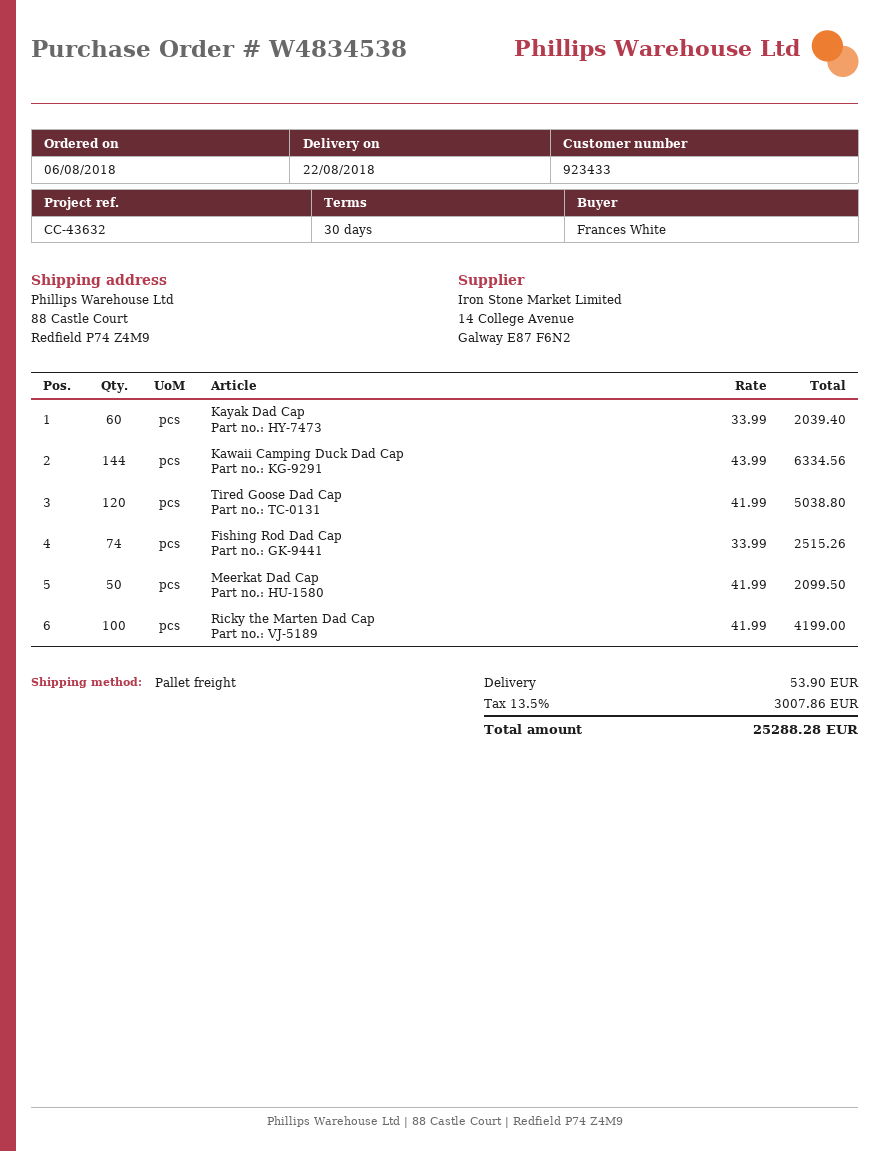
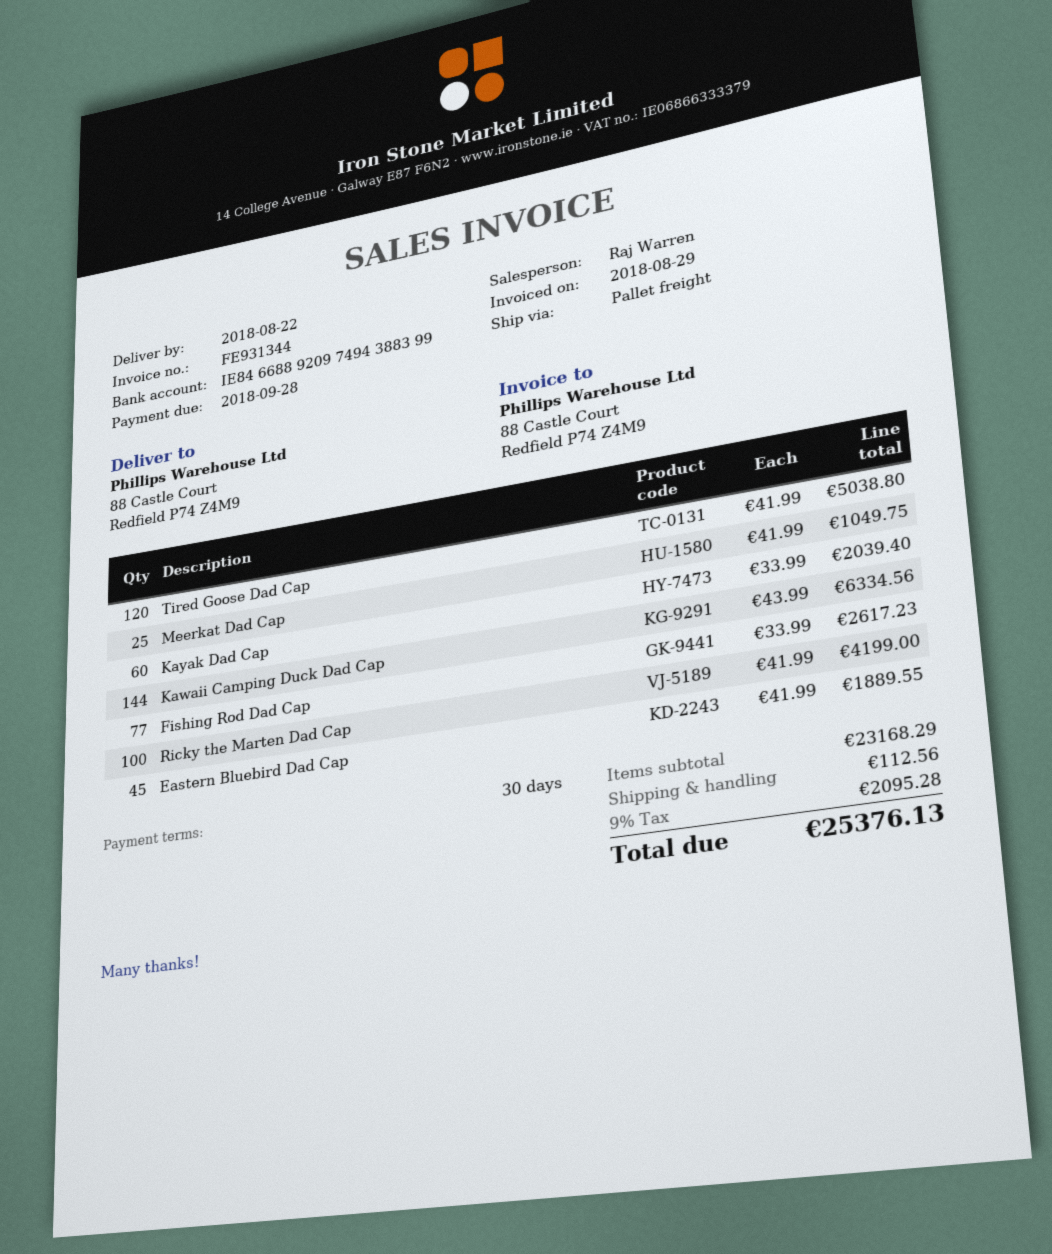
Fishing Rod Dad Cap: 74 x 33.99 = 2515.26 -> 77 x 33.99 = 2617.23
Meerkat Dad Cap: 50 x 41.99 = 2099.50 -> 25 x 41.99 = 1049.75
Eastern Bluebird Dad Cap: none -> 45 x 41.99 = 1889.55
shipping: 53.90 -> 112.56
tax: 13.5% = 3007.86 -> 9% = 2095.28
total: 25288.28 -> 25376.13

